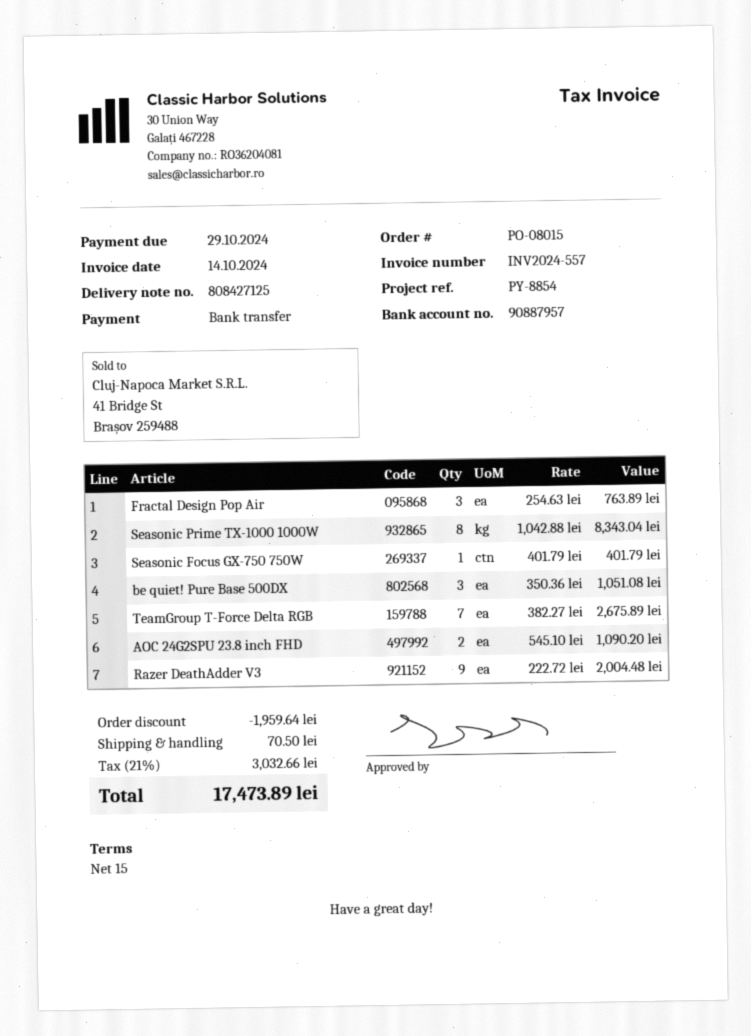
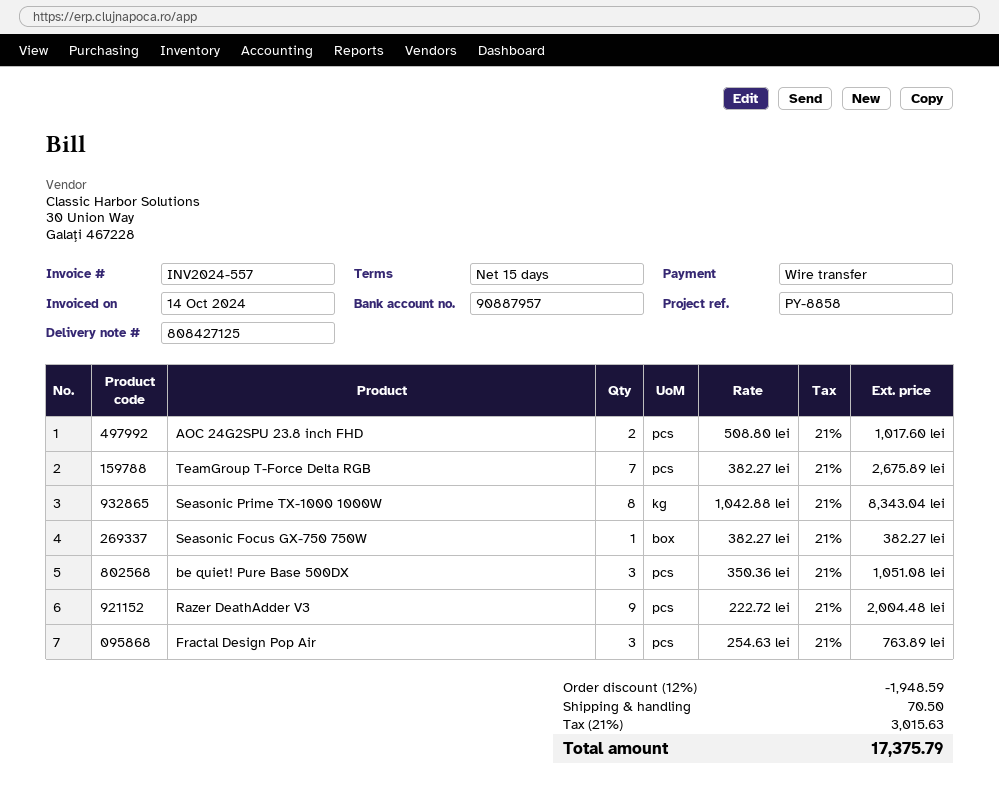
reference: PY-8854 -> PY-8858
Seasonic Focus GX-750 750W: 1 x 401.79 = 401.79 -> 1 x 382.27 = 382.27
AOC 24G2SPU 23.8 inch FHD: 2 x 545.10 = 1090.20 -> 2 x 508.80 = 1017.60
discount: 1959.64 -> 1948.59
tax: 21% = 3032.66 -> 21% = 3015.63
total: 17473.89 -> 17375.79

